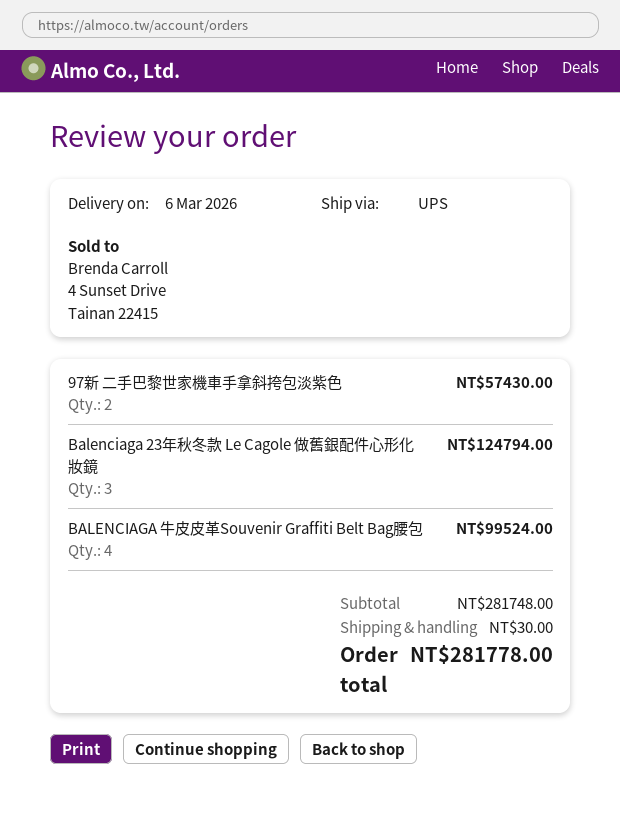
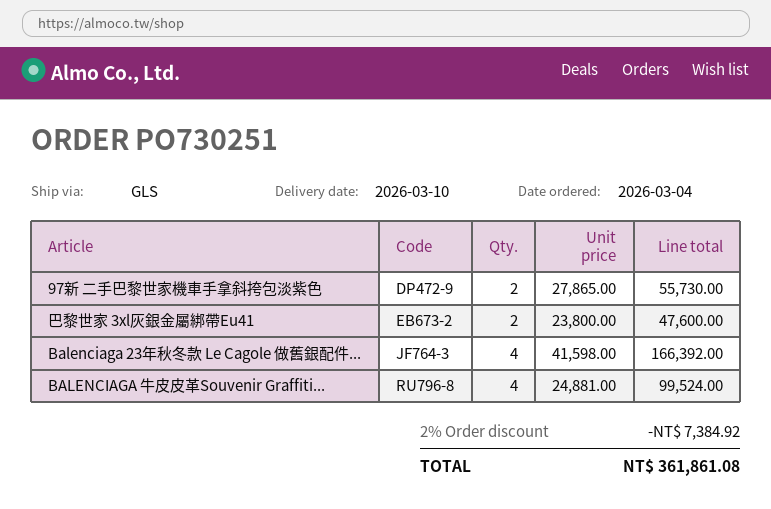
delivery date: 2026-03-06 -> 2026-03-10
shipping method: UPS -> GLS
97新 二手巴黎世家機車手拿斜挎包淡紫色: 2 for 57430.00 -> 2 for 55730.00
Balenciaga 23年秋冬款 Le Cagole 做舊銀配件心形化妝鏡: 3 for 124794.00 -> 4 for 166392.00
巴黎世家 3xl灰銀金屬綁帶Eu41: none -> 2 for 47600.00
discount: none -> 2% = 7384.92
shipping: 30.00 -> none
total: 281778.00 -> 361861.08

